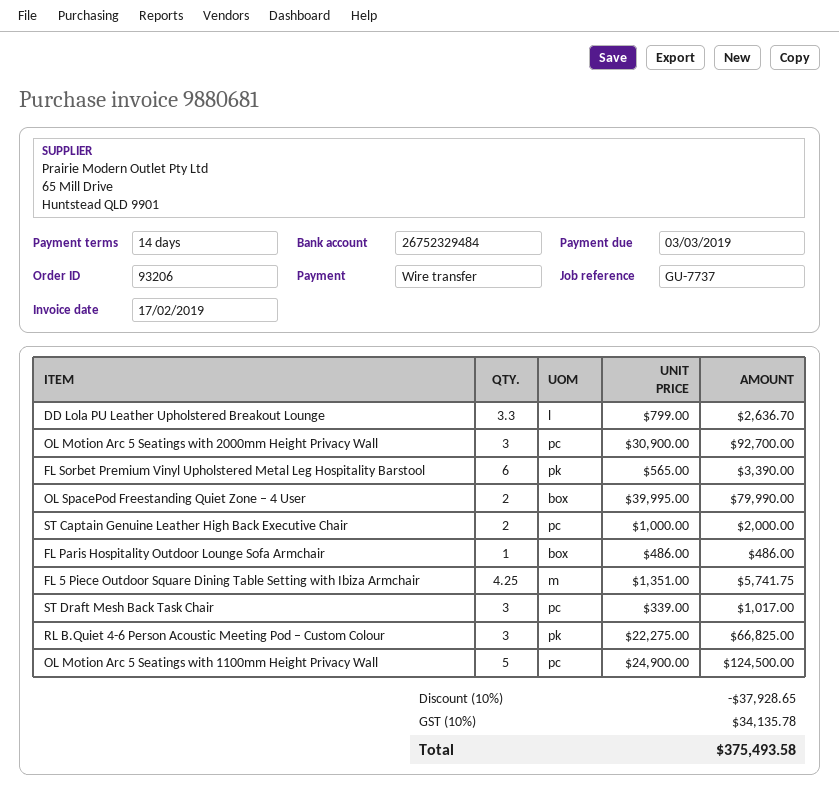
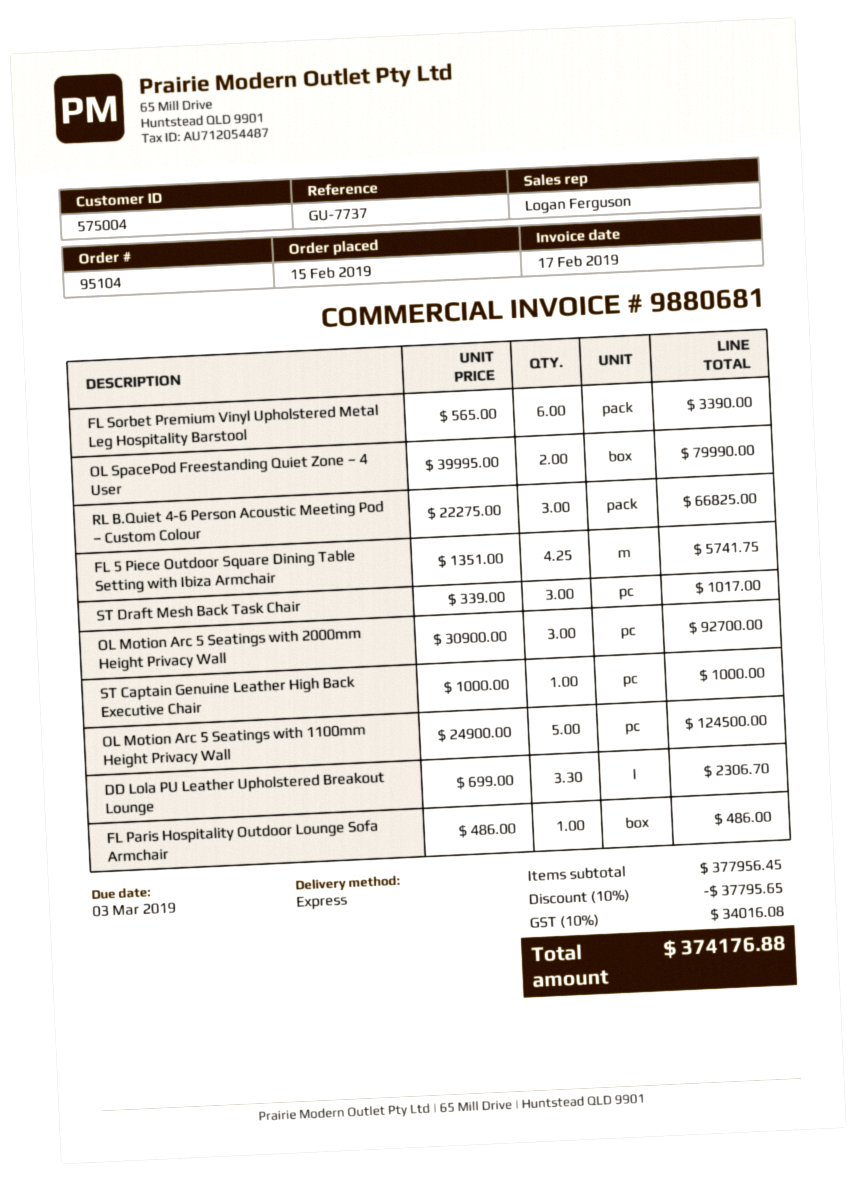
order number: 93206 -> 95104
DD Lola PU Leather Upholstered Breakout Lounge: 3.3 x 799.00 = 2636.70 -> 3.3 x 699.00 = 2306.70
ST Captain Genuine Leather High Back Executive Chair: 2 x 1000.00 = 2000.00 -> 1 x 1000.00 = 1000.00
discount: 10% = 37928.65 -> 10% = 37795.65
tax: 10% = 34135.78 -> 10% = 34016.08
total: 375493.58 -> 374176.88

